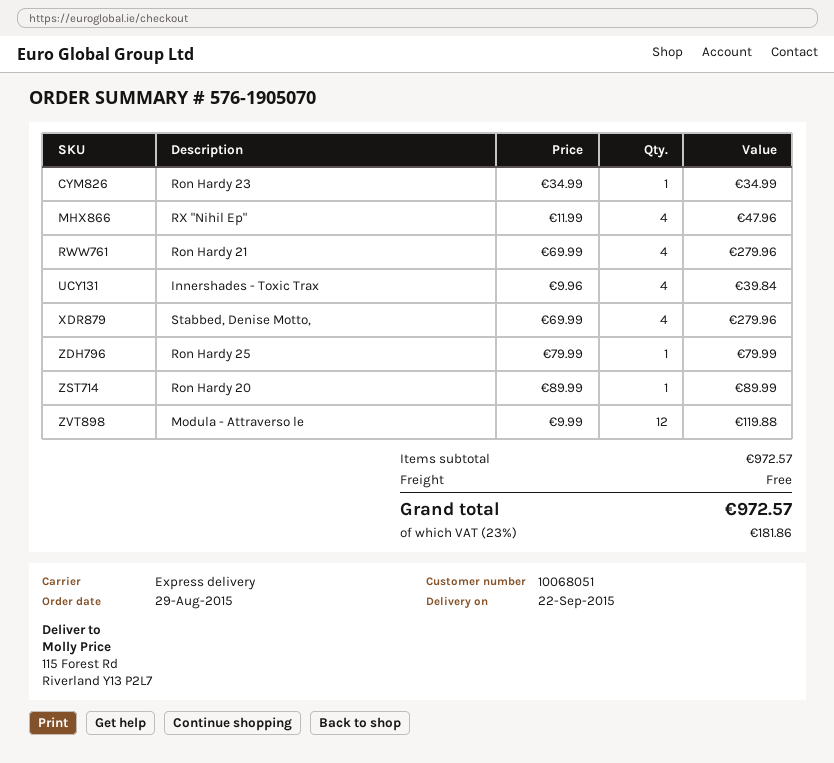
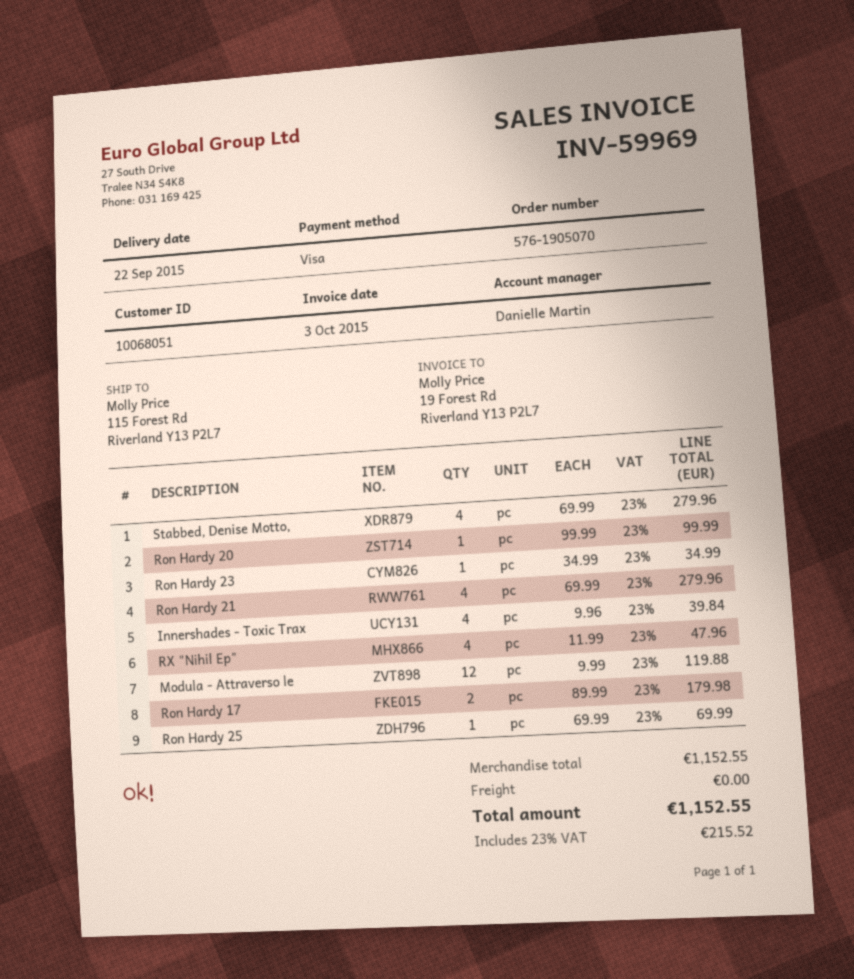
Ron Hardy 25: 1 x 79.99 = 79.99 -> 1 x 69.99 = 69.99
Ron Hardy 20: 1 x 89.99 = 89.99 -> 1 x 99.99 = 99.99
Ron Hardy 17: none -> 2 x 89.99 = 179.98
subtotal: 972.57 -> 1152.55
tax: 23% = 181.86 -> 23% = 215.52
total: 972.57 -> 1152.55

